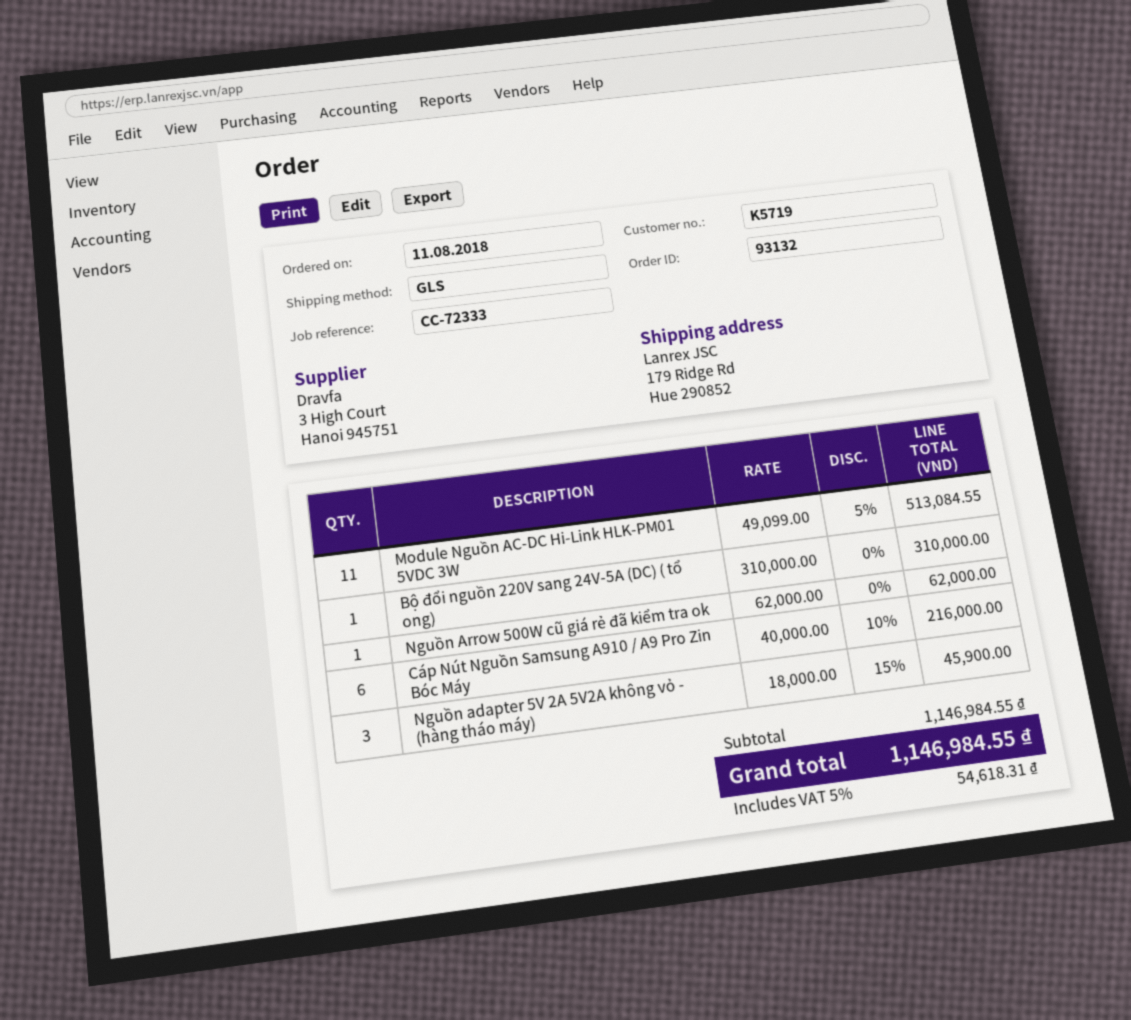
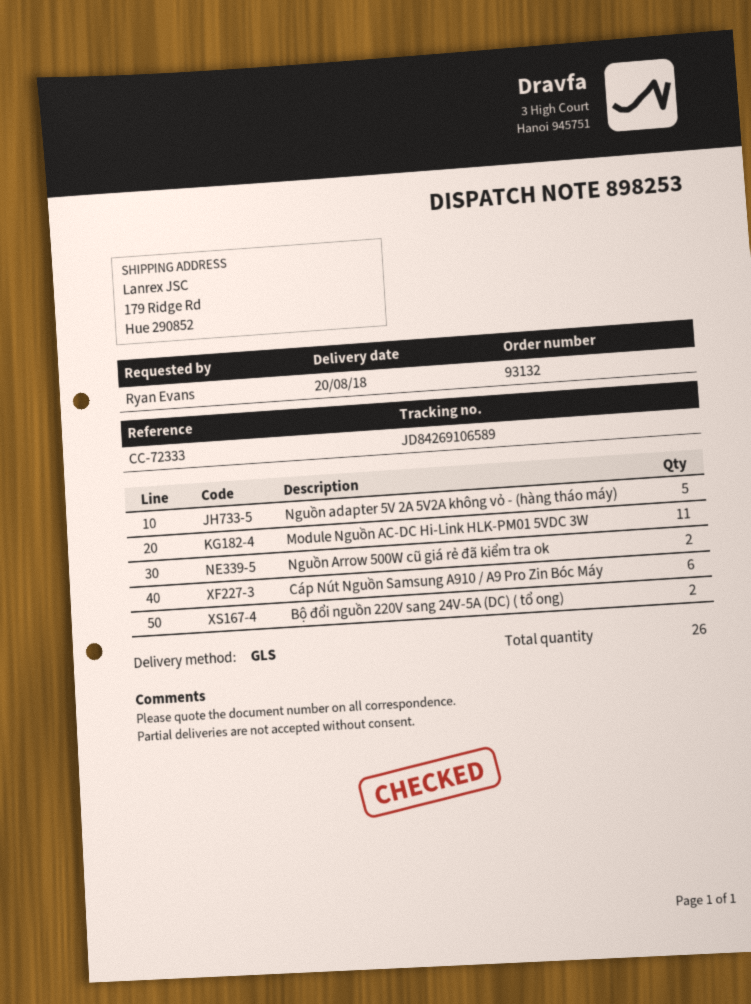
Bộ đổi nguồn 220V sang 24V-5A (DC) ( tổ ong): 1 -> 2
Nguồn Arrow 500W cũ giá rẻ đã kiểm tra ok: 1 -> 2
Nguồn adapter 5V 2A 5V2A không vỏ - (hàng tháo máy): 3 -> 5

